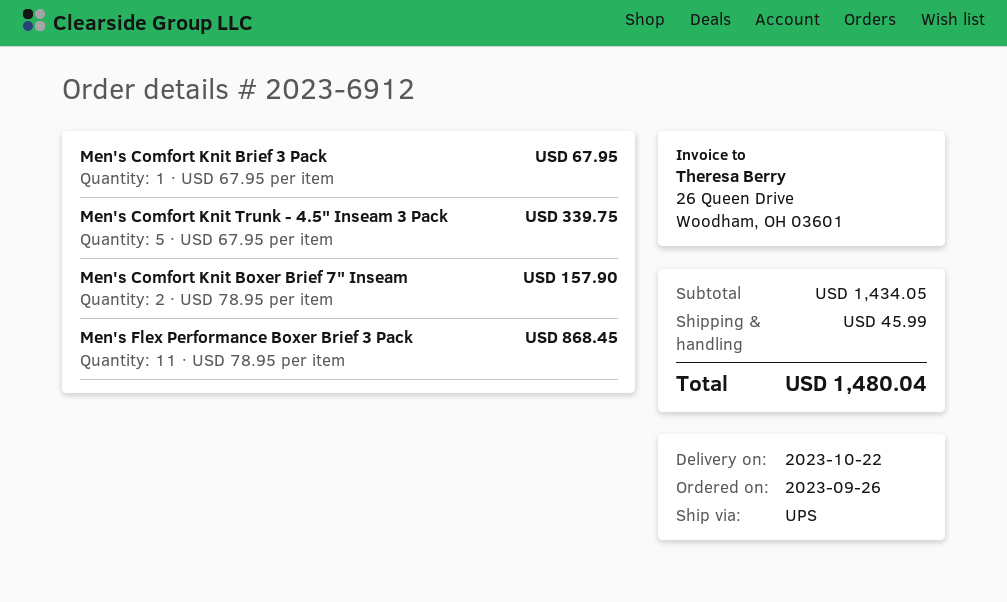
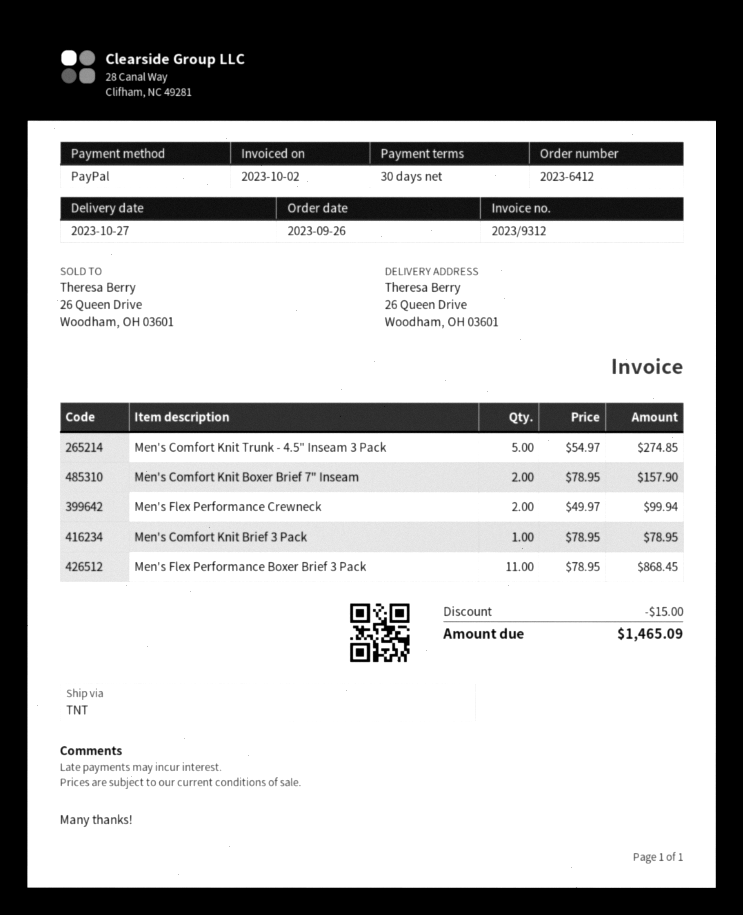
order number: 2023-6912 -> 2023-6412
delivery date: 2023-10-22 -> 2023-10-27
shipping method: UPS -> TNT
Men's Comfort Knit Brief 3 Pack: 1 x 67.95 = 67.95 -> 1 x 78.95 = 78.95
Men's Comfort Knit Trunk - 4.5" Inseam 3 Pack: 5 x 67.95 = 339.75 -> 5 x 54.97 = 274.85
Men's Flex Performance Crewneck: none -> 2 x 49.97 = 99.94
discount: none -> 15.00
shipping: 45.99 -> none
total: 1480.04 -> 1465.09

